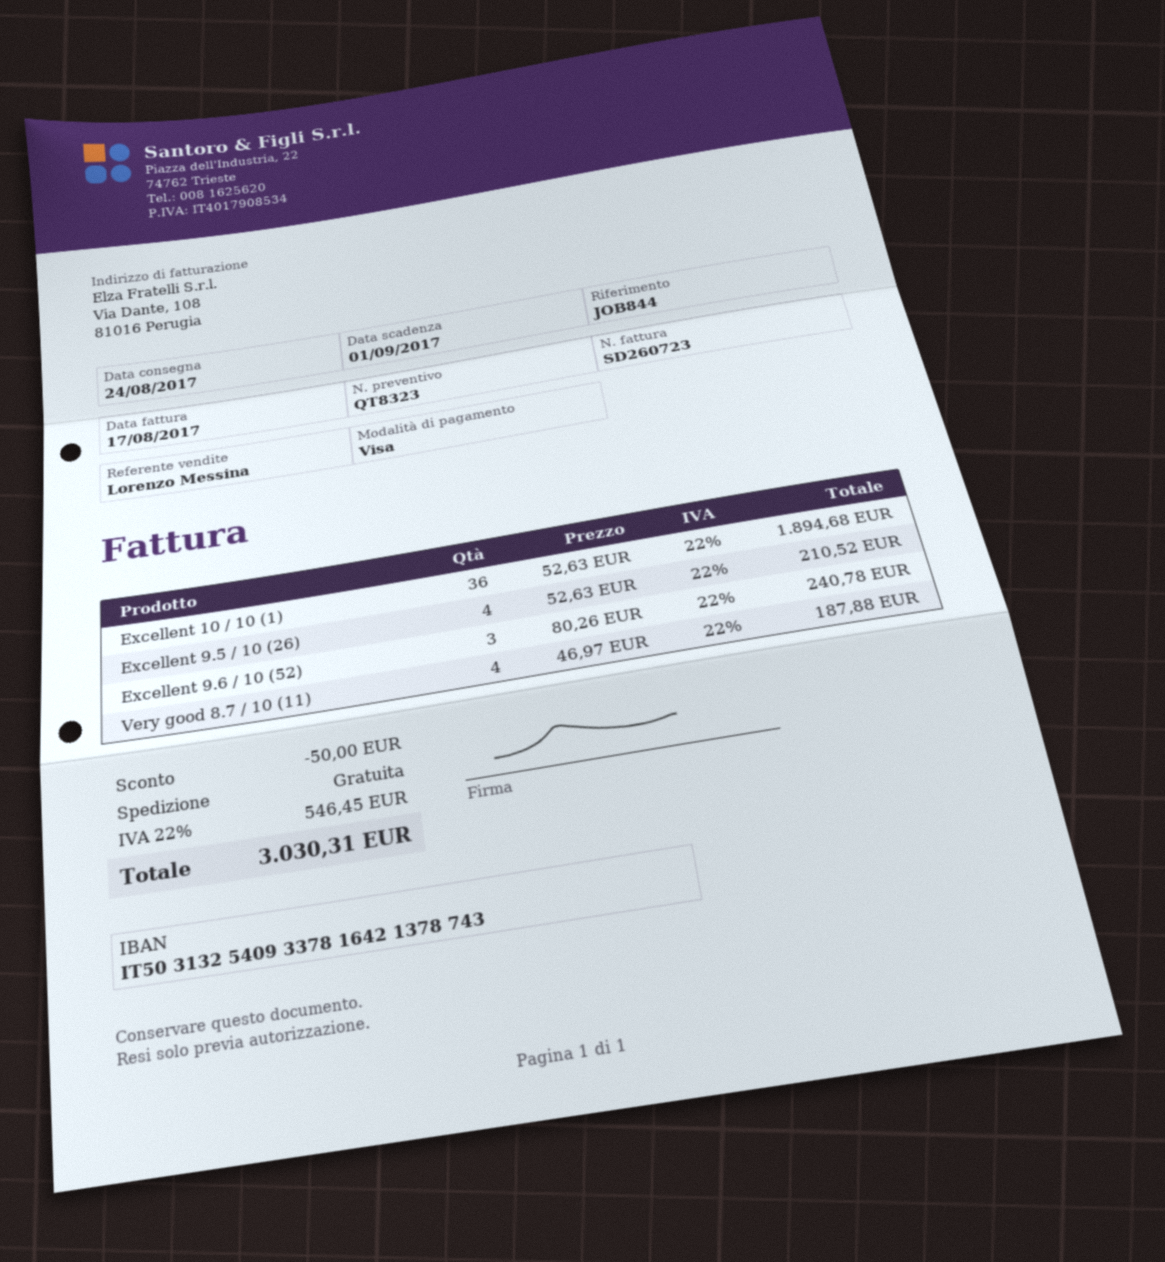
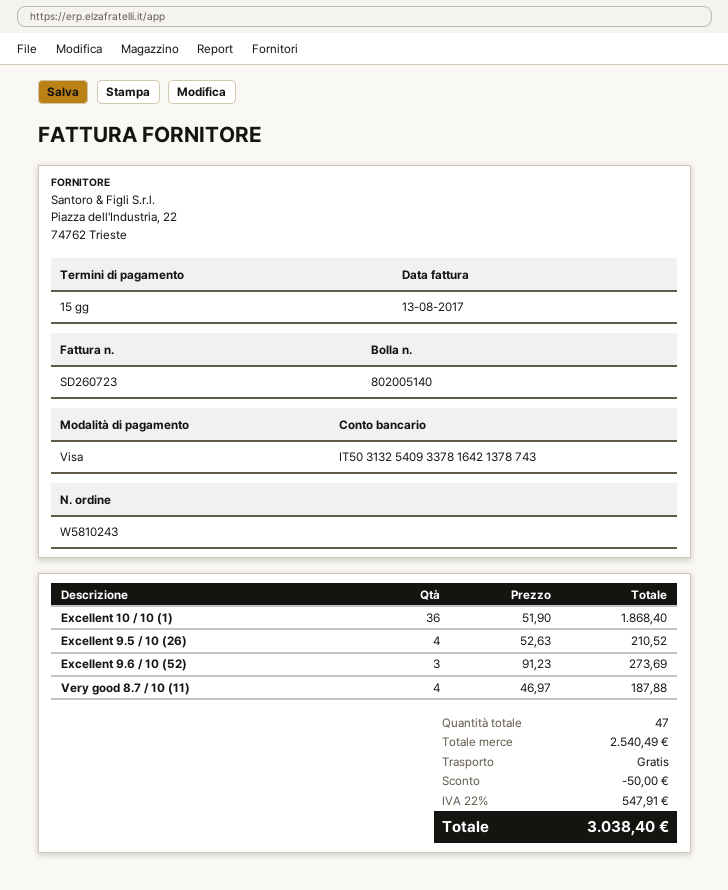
invoice date: 2017-08-17 -> 2017-08-13
Excellent 10 / 10 (1): 36 x 52.63 = 1894.68 -> 36 x 51.90 = 1868.40
Excellent 9.6 / 10 (52): 3 x 80.26 = 240.78 -> 3 x 91.23 = 273.69
tax: 22% = 546.45 -> 22% = 547.91
total: 3030.31 -> 3038.40

